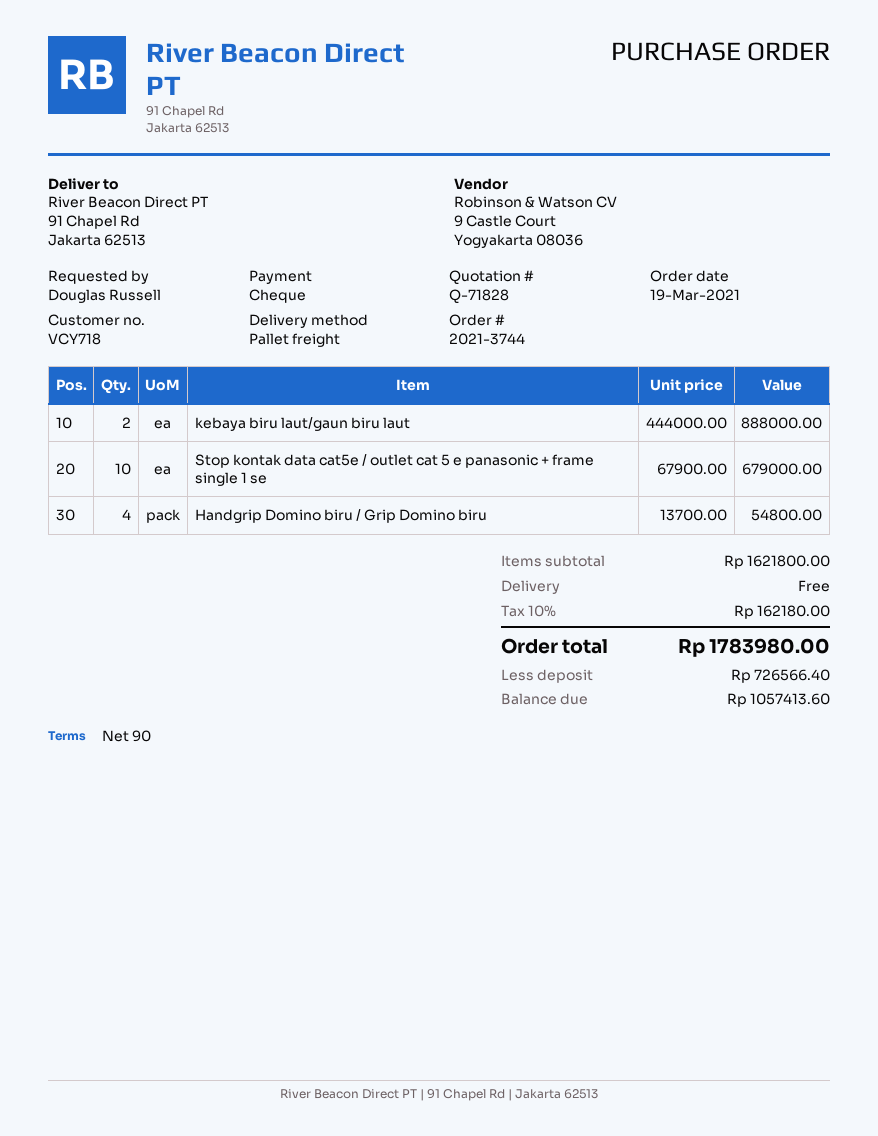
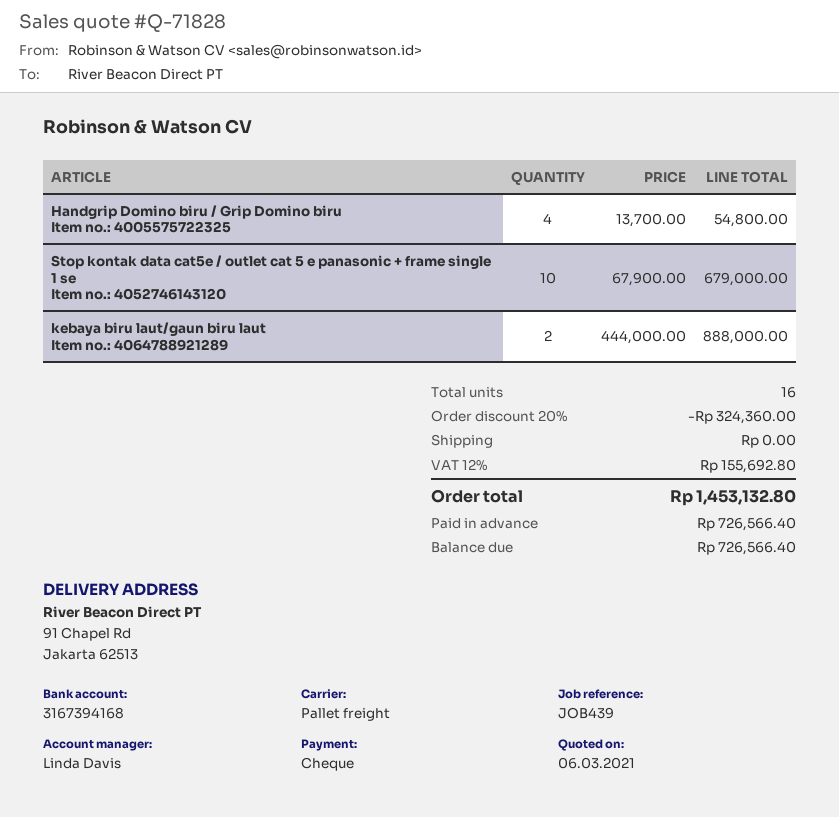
discount: none -> 20% = 324360.00
tax: 10% = 162180.00 -> 12% = 155692.80
total: 1783980.00 -> 1453132.80
balance: 1057413.60 -> 726566.40

